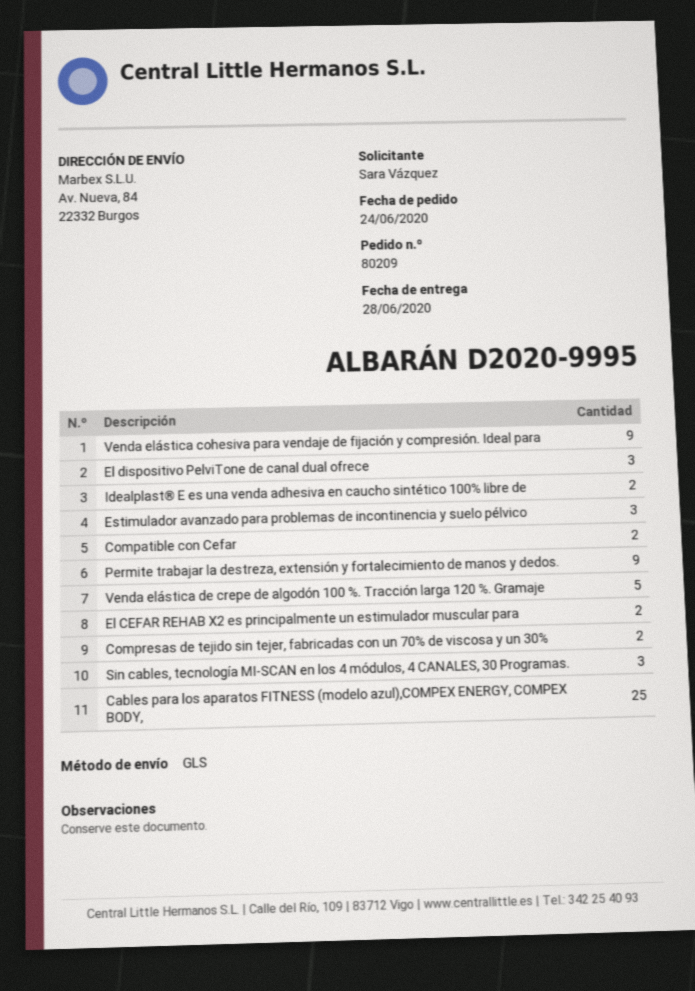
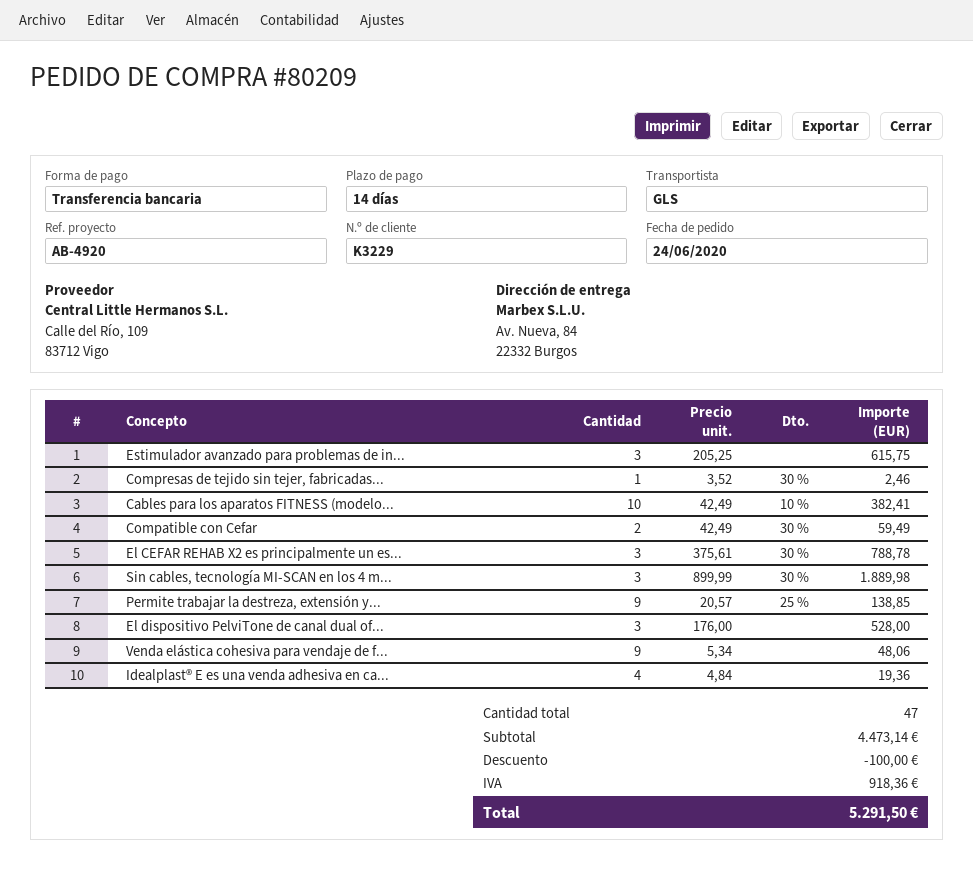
Idealplast® E es una venda adhesiva en caucho sintético 100% libre de: 2 -> 4
Venda elástica de crepe de algodón 100 %. Tracción larga 120 %. Gramaje: 5 -> none
El CEFAR REHAB X2 es principalmente un estimulador muscular para: 2 -> 3
Compresas de tejido sin tejer, fabricadas con un 70% de viscosa y un 30%: 2 -> 1
Cables para los aparatos FITNESS (modelo azul),COMPEX ENERGY, COMPEX BODY,: 25 -> 10

